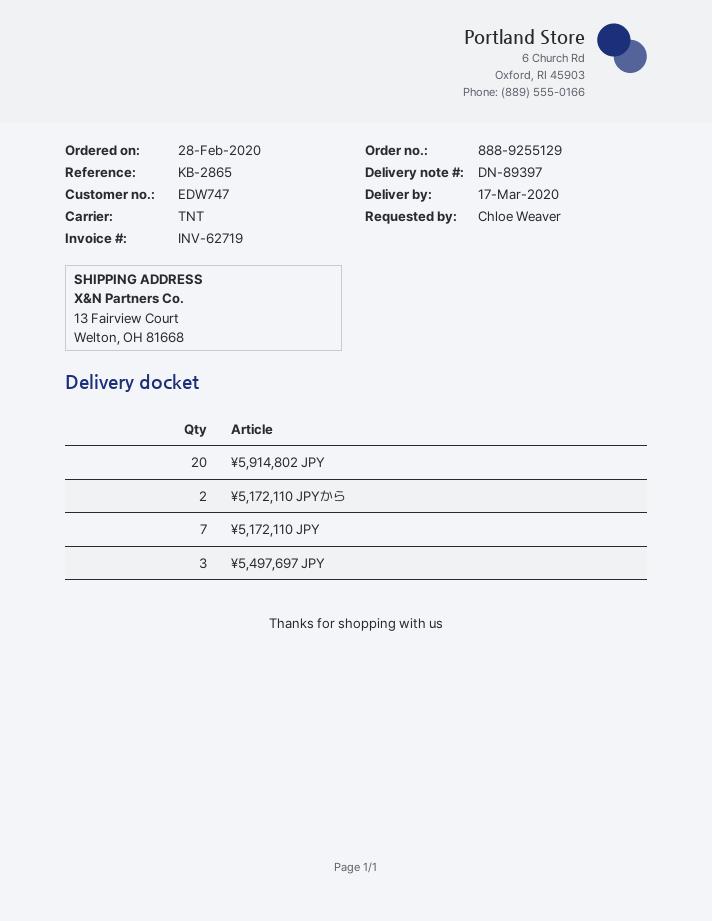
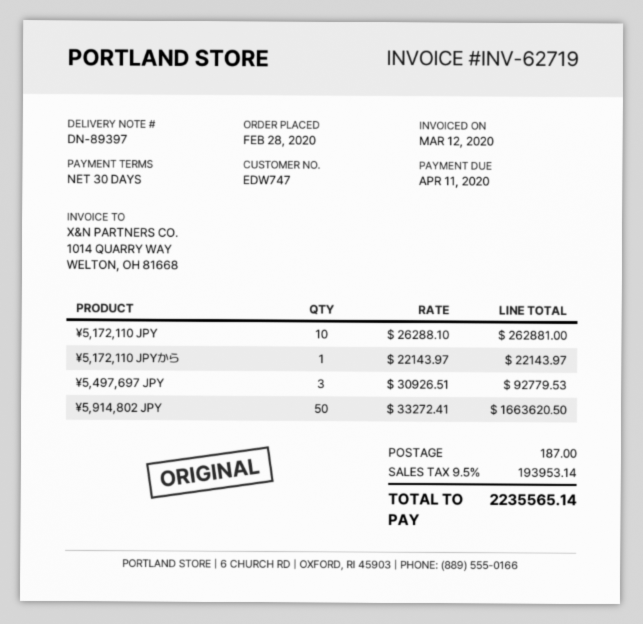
¥5,914,802 JPY: 20 -> 50
¥5,172,110 JPYから: 2 -> 1
¥5,172,110 JPY: 7 -> 10

